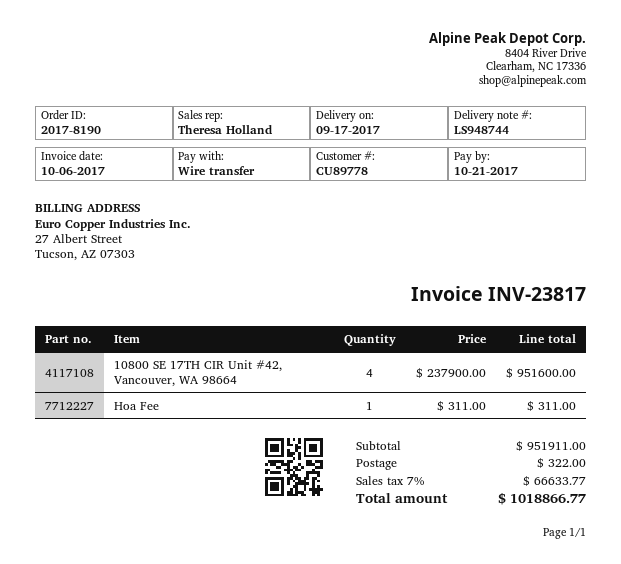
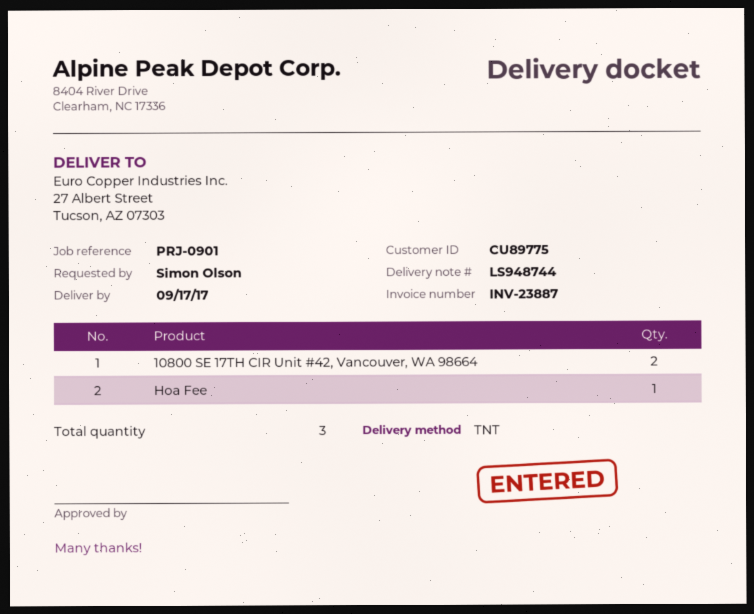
invoice number: INV-23817 -> INV-23887
customer number: CU89778 -> CU89775
10800 SE 17TH CIR Unit #42, Vancouver, WA 98664: 4 -> 2

